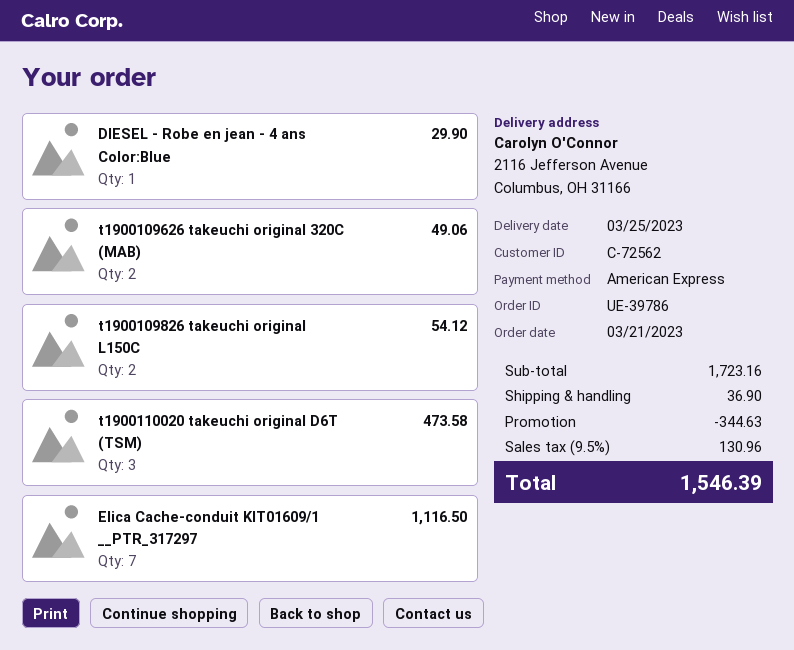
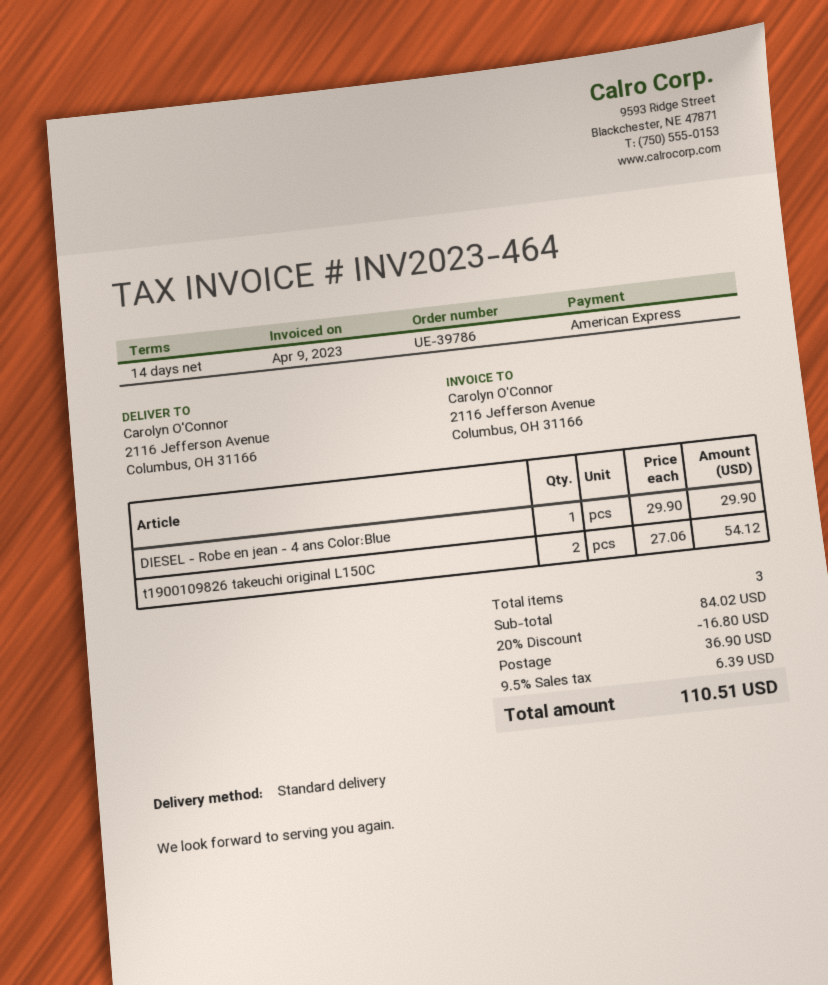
t1900109626 takeuchi original 320C (MAB): 2 for 49.06 -> none
t1900110020 takeuchi original D6T (TSM): 3 for 473.58 -> none
Elica Cache-conduit KIT01609/1 __PTR_317297: 7 for 1116.50 -> none
subtotal: 1723.16 -> 84.02
discount: 344.63 -> 16.80
tax: 9.5% = 130.96 -> 9.5% = 6.39
total: 1546.39 -> 110.51

